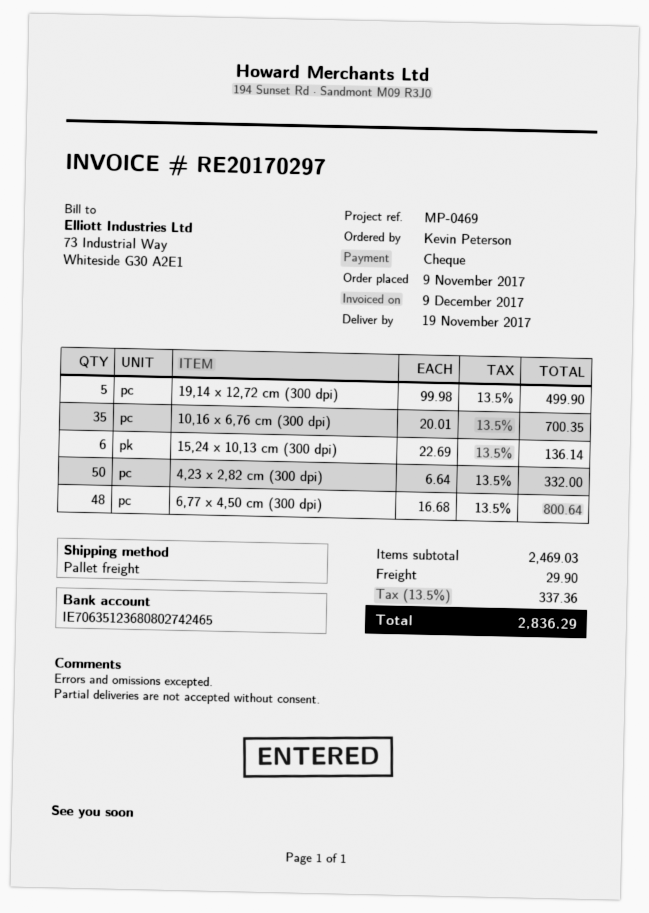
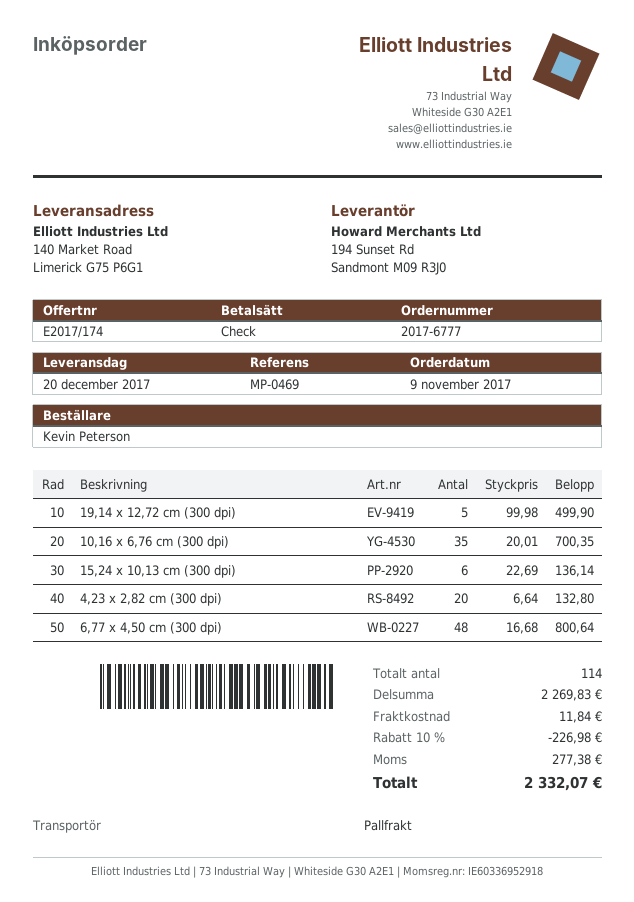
delivery date: 2017-11-19 -> 2017-12-20
4,23 x 2,82 cm (300 dpi): 50 x 6.64 = 332.00 -> 20 x 6.64 = 132.80
subtotal: 2469.03 -> 2269.83
discount: none -> 10% = 226.98
shipping: 29.90 -> 11.84
tax: 337.36 -> 277.38
total: 2836.29 -> 2332.07

